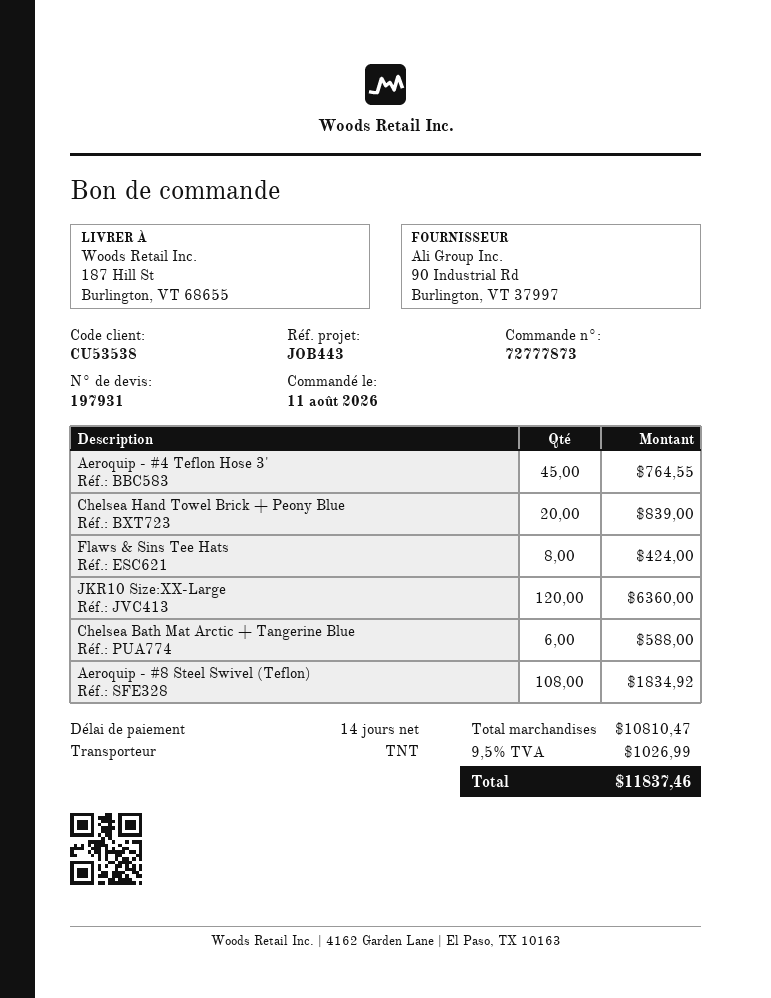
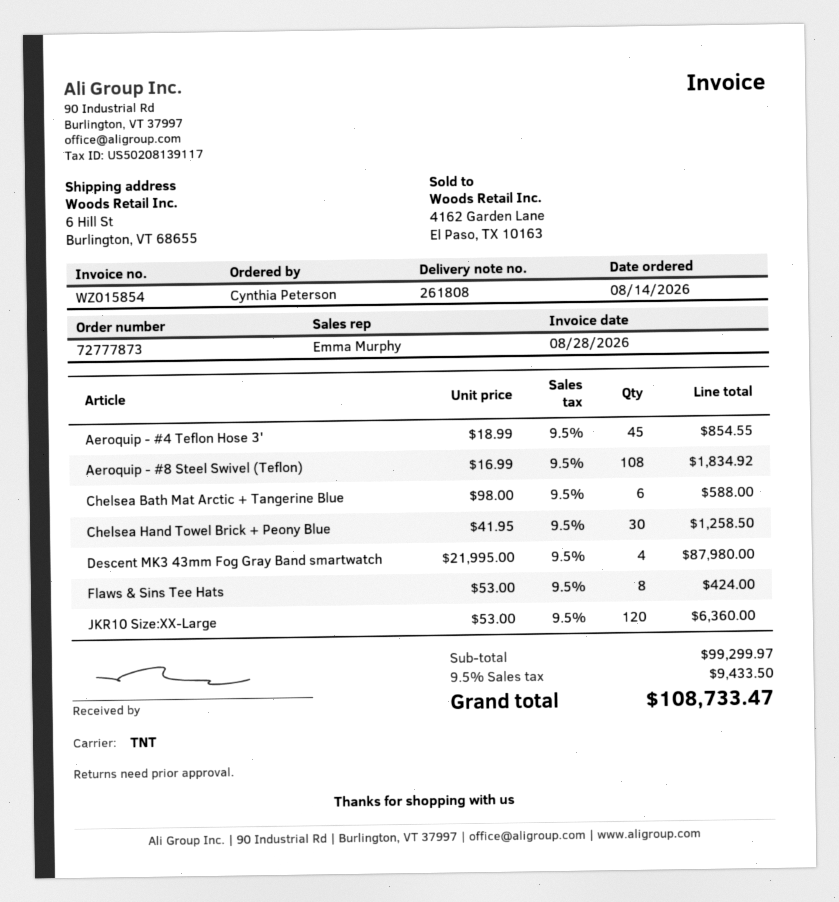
order date: 2026-08-11 -> 2026-08-14
ship to: 187 Hill St, Burlington, VT 68655 -> 6 Hill St, Burlington, VT 68655
Aeroquip - #4 Teflon Hose 3': 45 for 764.55 -> 45 for 854.55
Chelsea Hand Towel Brick + Peony Blue: 20 for 839.00 -> 30 for 1258.50
Descent MK3 43mm Fog Gray Band smartwatch: none -> 4 for 87980.00
subtotal: 10810.47 -> 99299.97
tax: 9.5% = 1026.99 -> 9.5% = 9433.50
total: 11837.46 -> 108733.47

